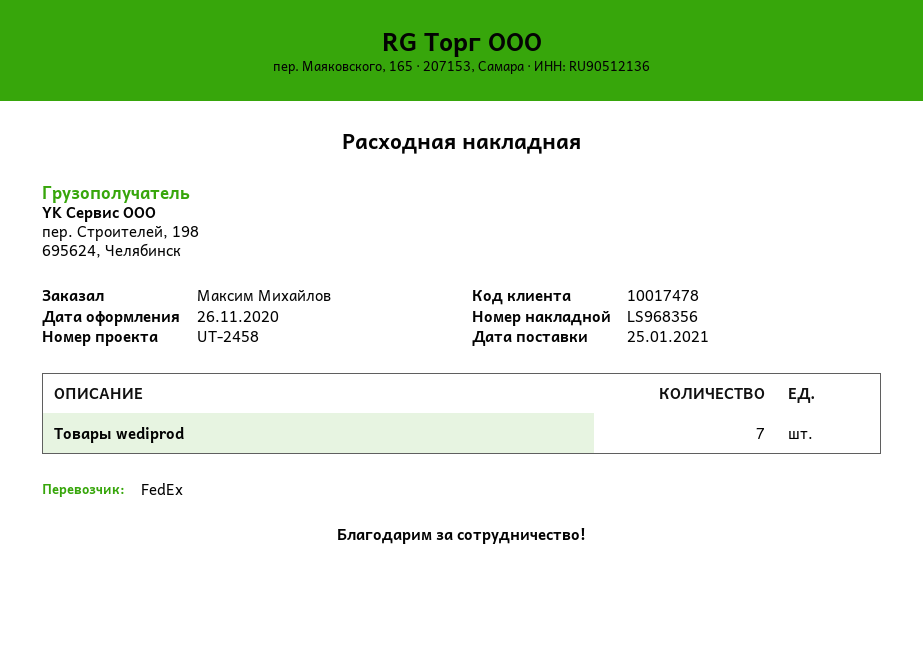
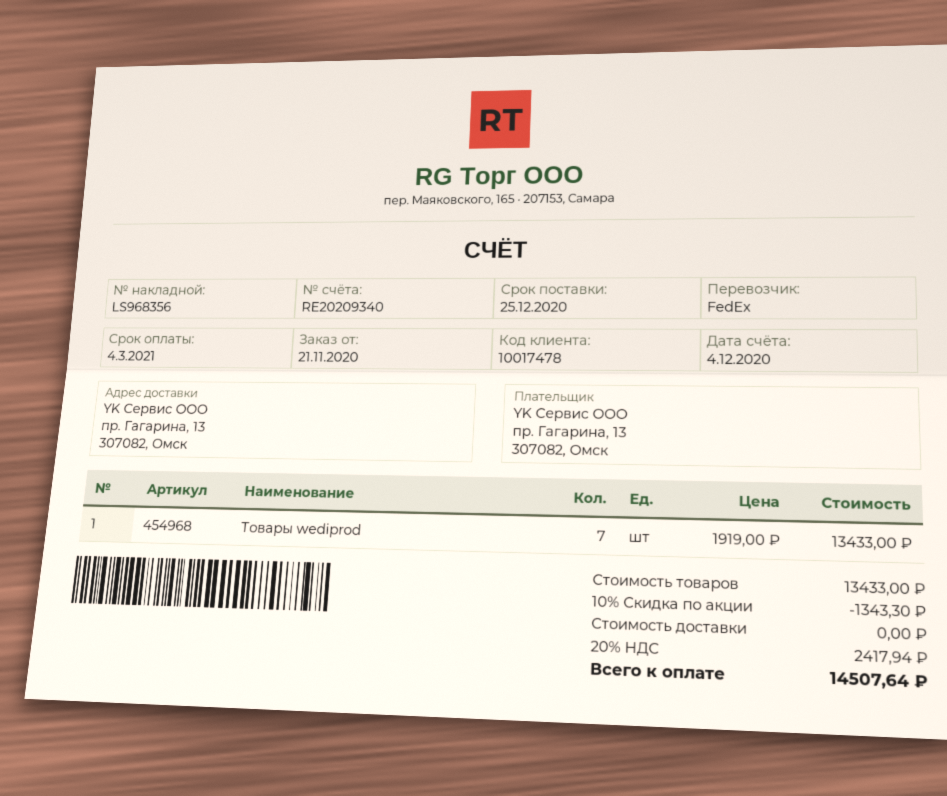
order date: 2020-11-26 -> 2020-11-21
delivery date: 2021-01-25 -> 2020-12-25
ship to: пер. Строителей, 198, 695624, Челябинск -> пр. Гагарина, 13, 307082, Омск

